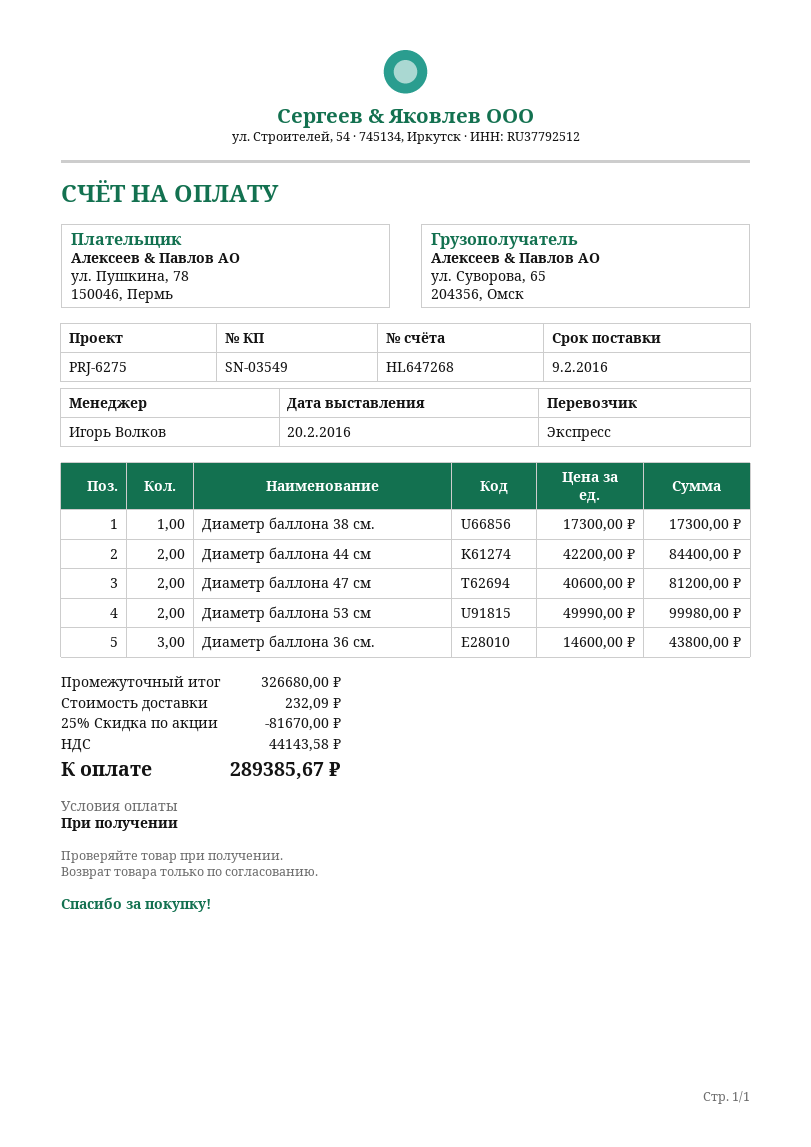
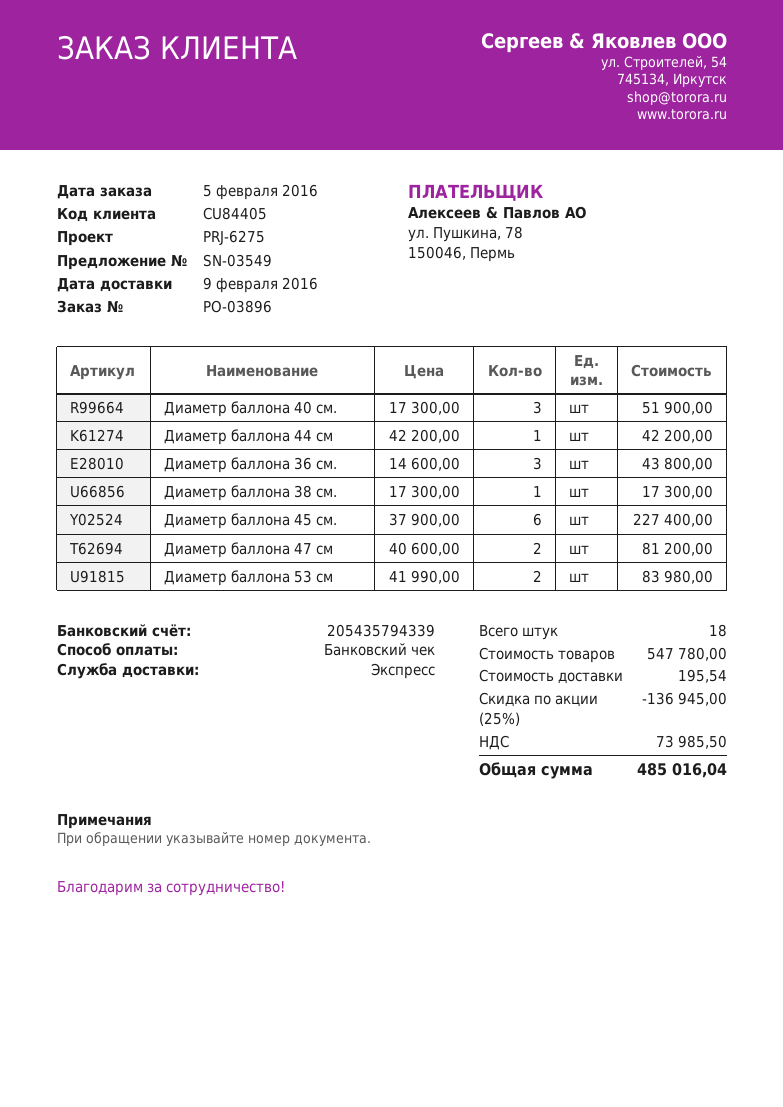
Диаметр баллона 44 см: 2 x 42200.00 = 84400.00 -> 1 x 42200.00 = 42200.00
Диаметр баллона 53 см: 2 x 49990.00 = 99980.00 -> 2 x 41990.00 = 83980.00
Диаметр баллона 40 см.: none -> 3 x 17300.00 = 51900.00
Диаметр баллона 45 см.: none -> 6 x 37900.00 = 227400.00
subtotal: 326680.00 -> 547780.00
discount: 25% = 81670.00 -> 25% = 136945.00
shipping: 232.09 -> 195.54
tax: 44143.58 -> 73985.50
total: 289385.67 -> 485016.04

